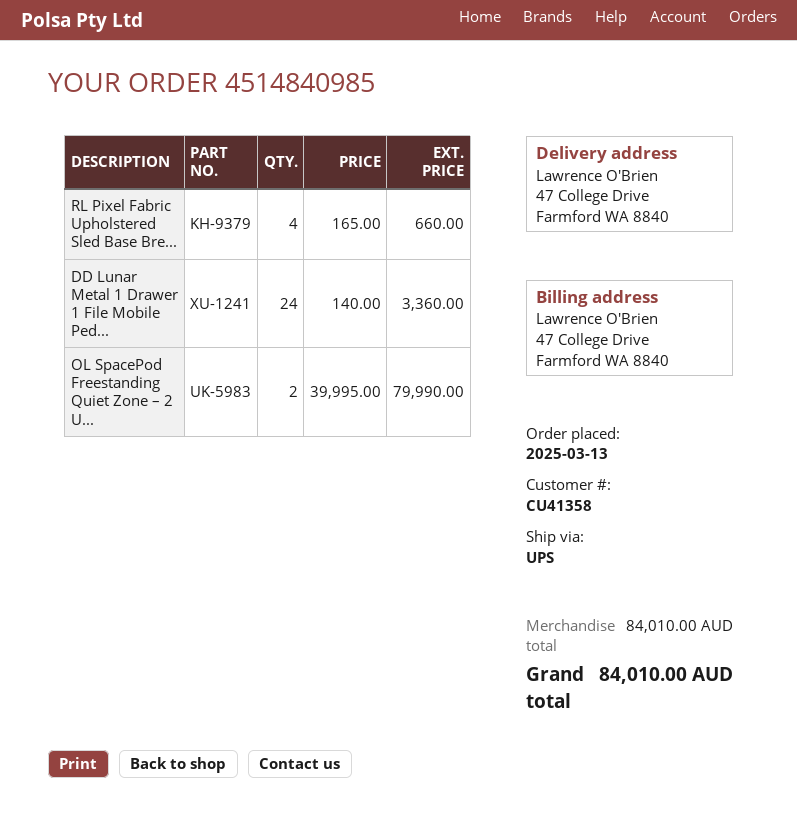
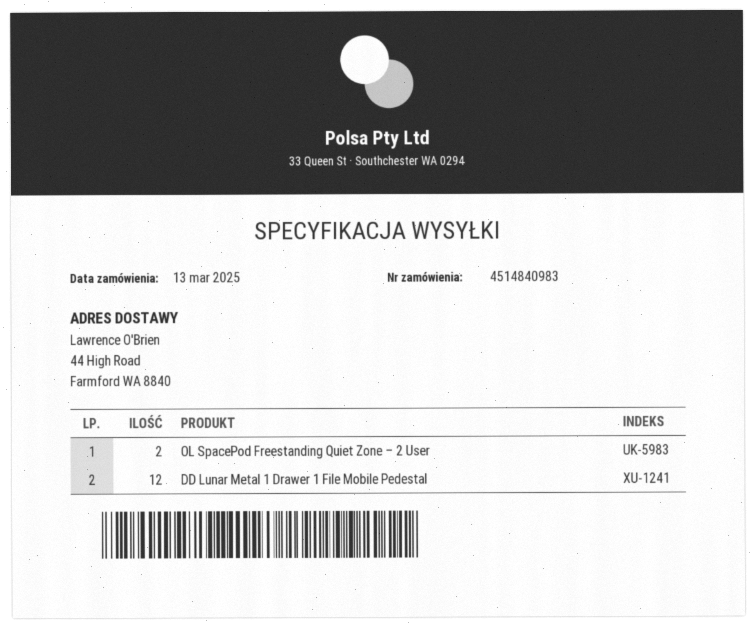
order number: 4514840985 -> 4514840983
ship to: 47 College Drive, Farmford WA 8840 -> 44 High Road, Farmford WA 8840
RL Pixel Fabric Upholstered Sled Base Bre...: 4 -> none
DD Lunar Metal 1 Drawer 1 File Mobile Ped...: 24 -> 12

